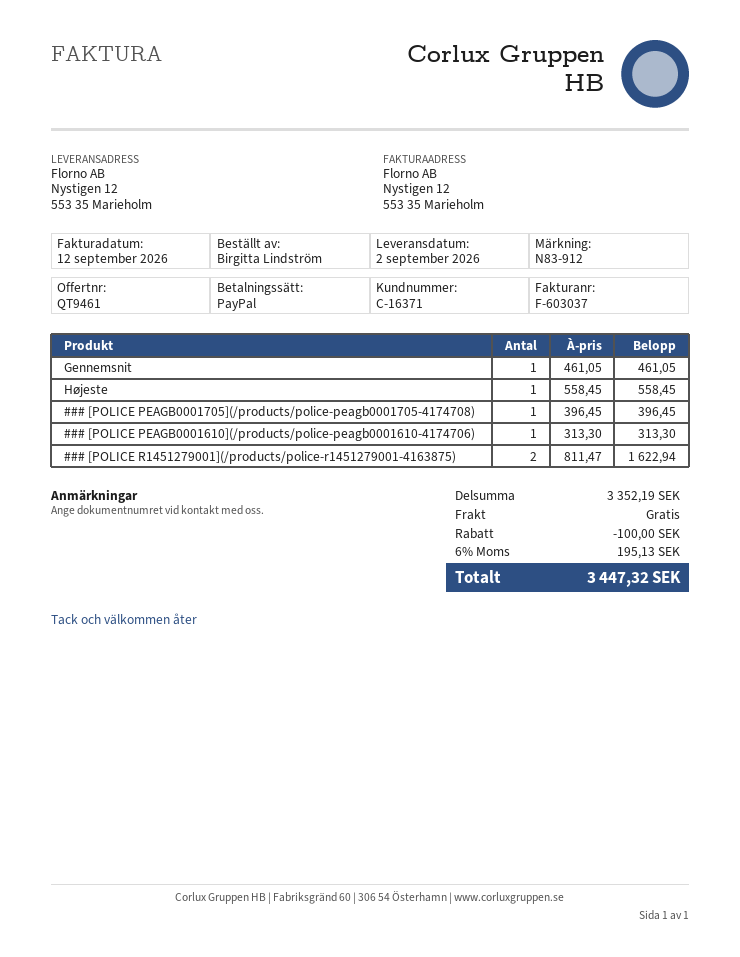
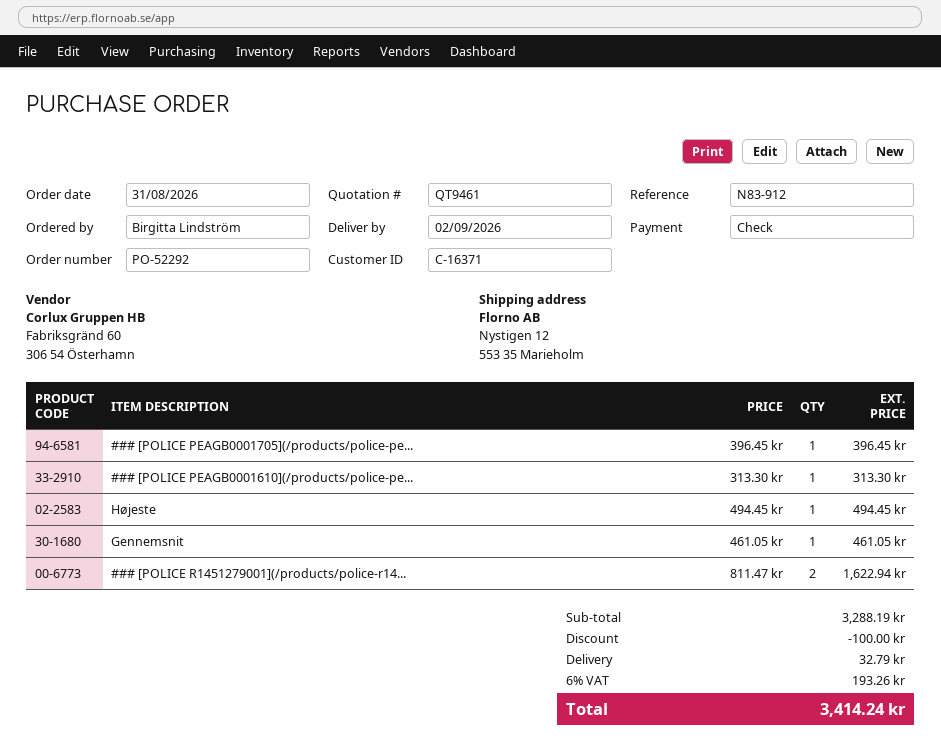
payment method: PayPal -> cheque
Højeste: 1 x 558.45 = 558.45 -> 1 x 494.45 = 494.45
subtotal: 3352.19 -> 3288.19
shipping: 0.00 -> 32.79
tax: 6% = 195.13 -> 6% = 193.26
total: 3447.32 -> 3414.24

